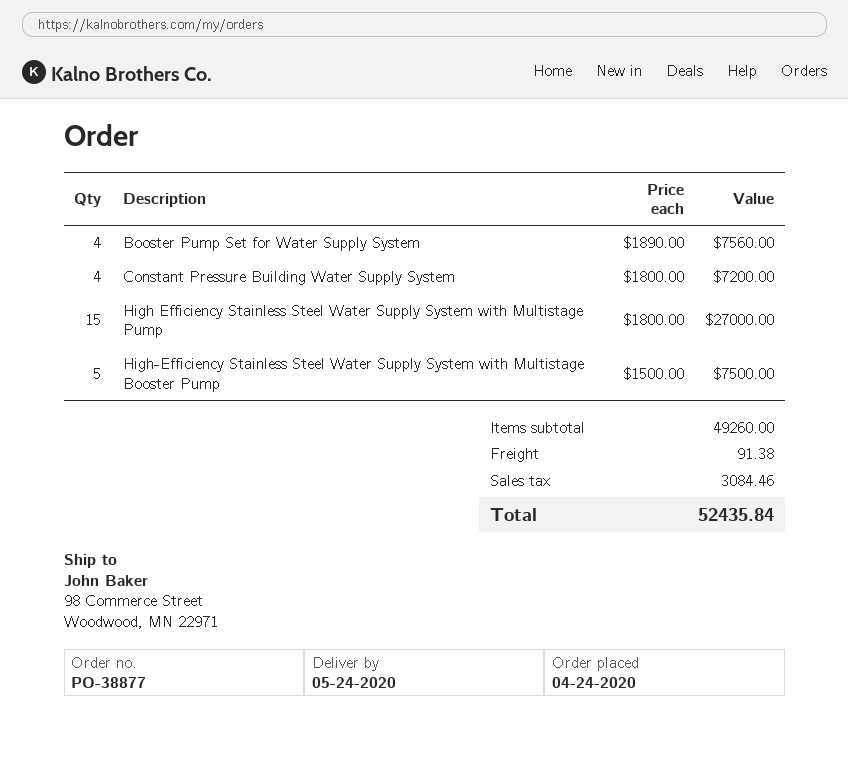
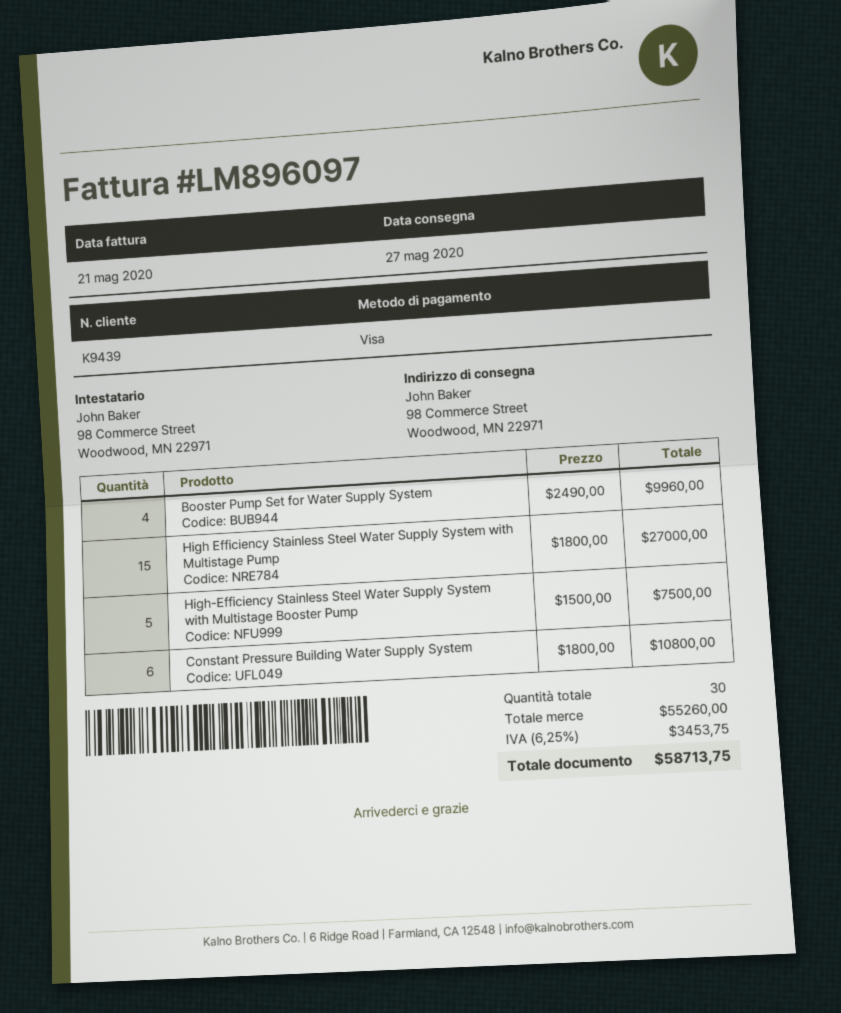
delivery date: 2020-05-24 -> 2020-05-27
Booster Pump Set for Water Supply System: 4 x 1890.00 = 7560.00 -> 4 x 2490.00 = 9960.00
Constant Pressure Building Water Supply System: 4 x 1800.00 = 7200.00 -> 6 x 1800.00 = 10800.00
subtotal: 49260.00 -> 55260.00
shipping: 91.38 -> none
tax: 3084.46 -> 3453.75
total: 52435.84 -> 58713.75

